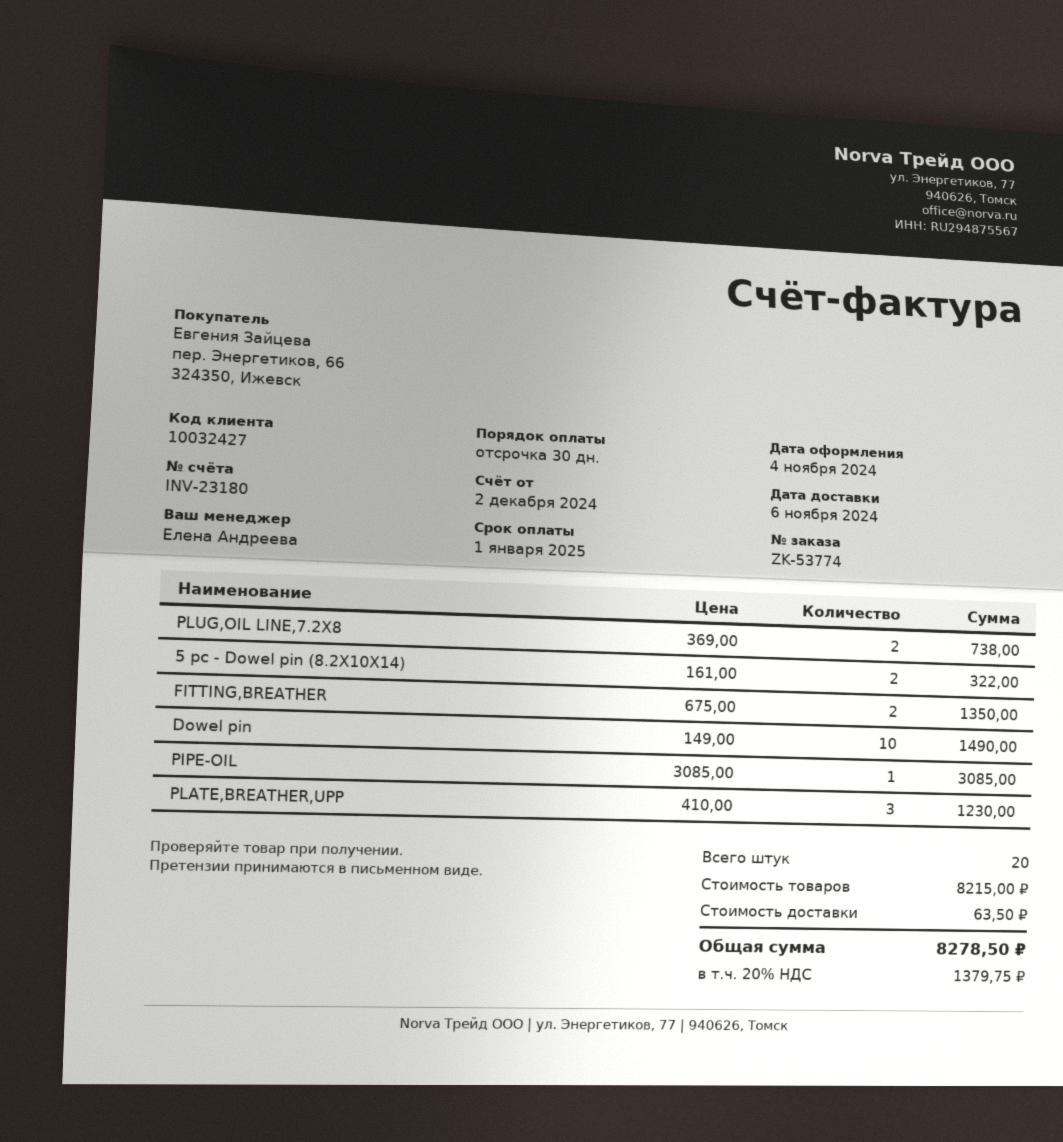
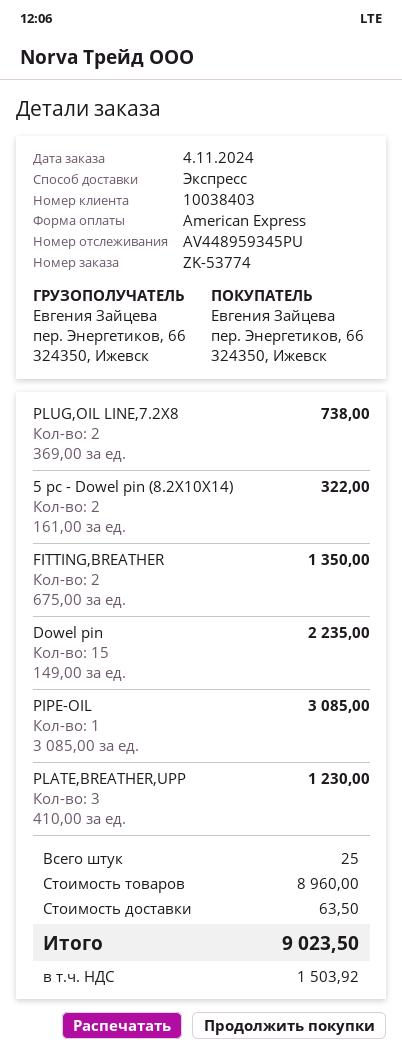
customer number: 10032427 -> 10038403
Dowel pin: 10 x 149.00 = 1490.00 -> 15 x 149.00 = 2235.00
total quantity: 20 -> 25
subtotal: 8215.00 -> 8960.00
tax: 1379.75 -> 1503.92
total: 8278.50 -> 9023.50

